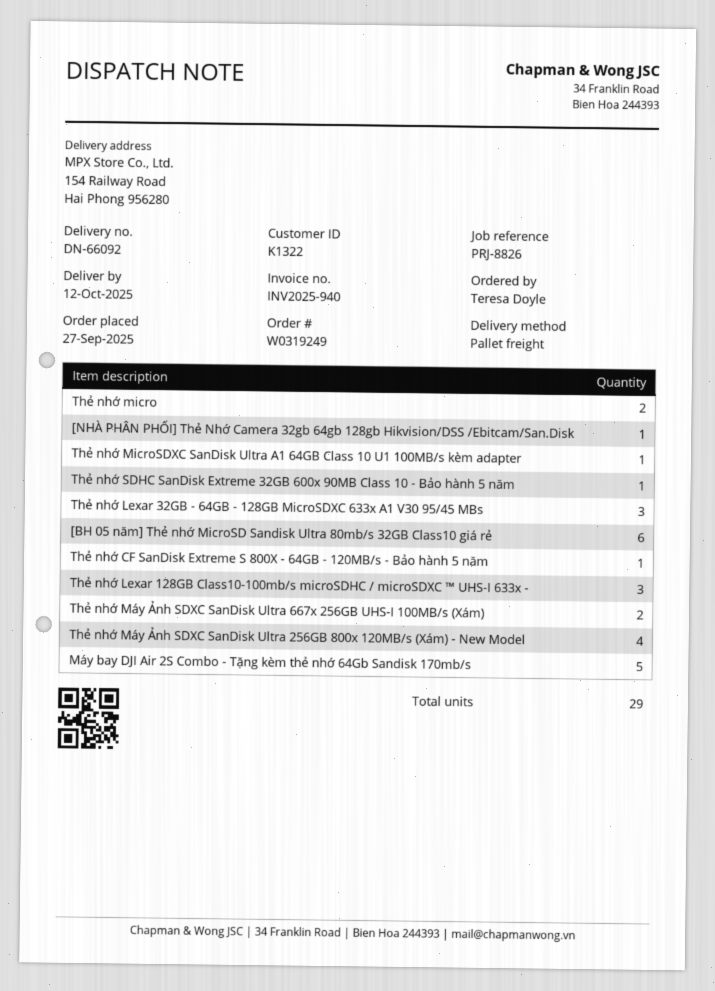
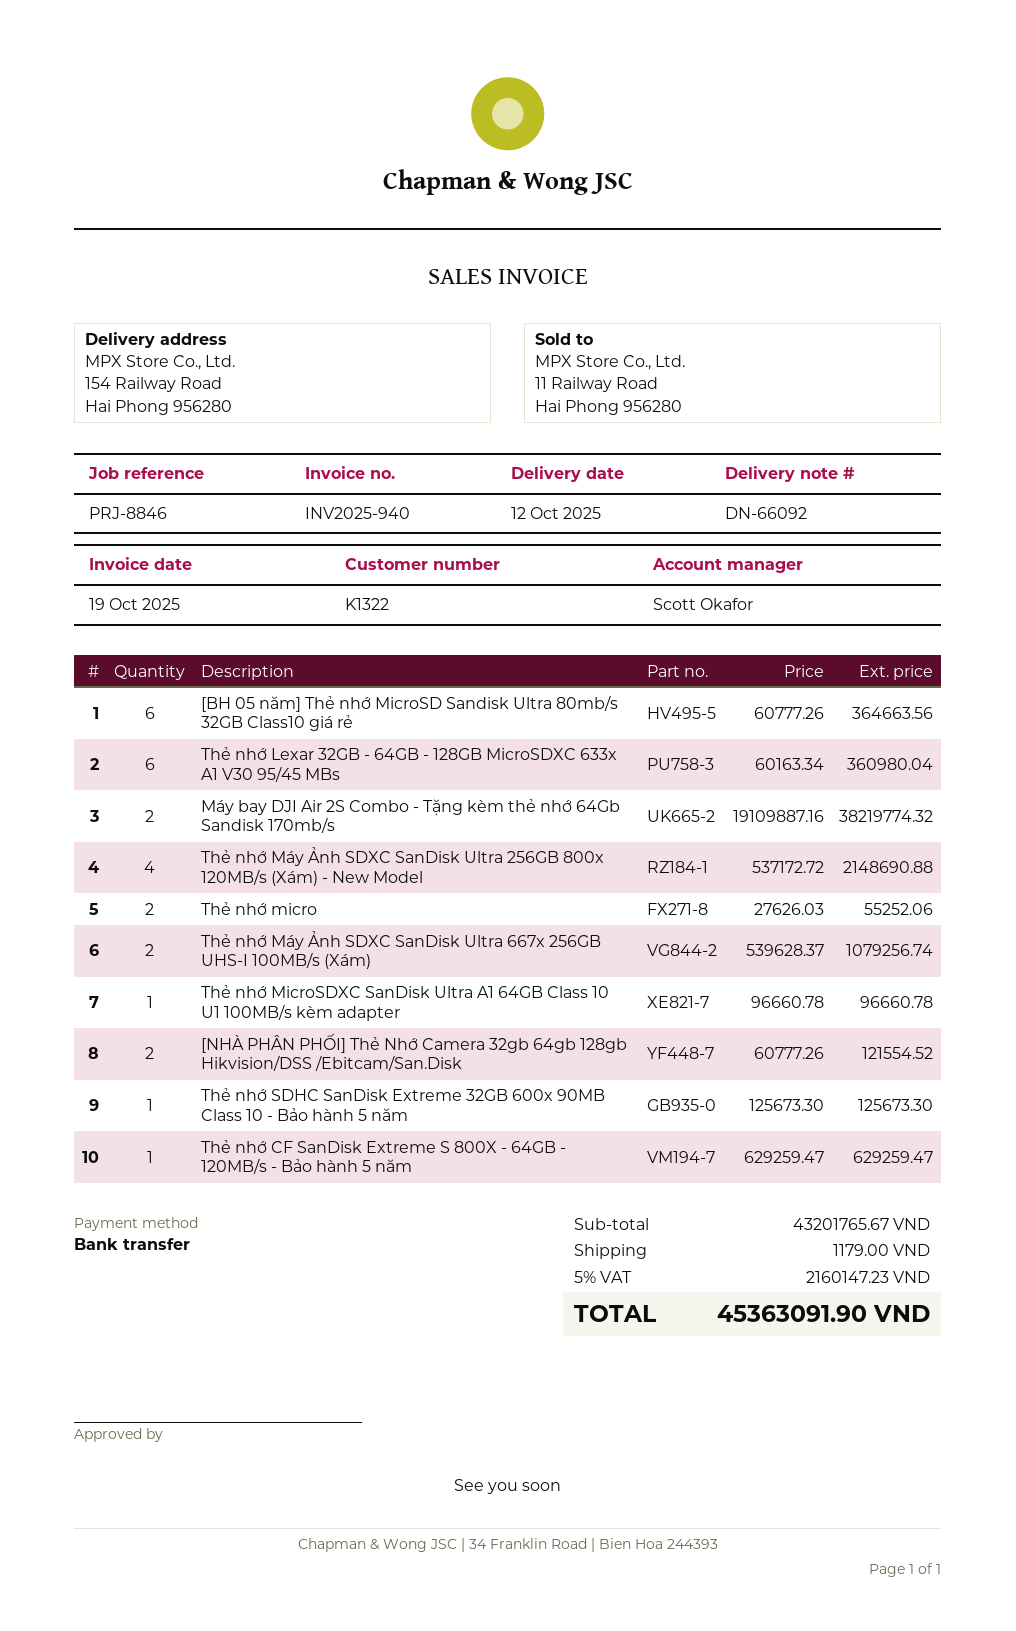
reference: PRJ-8826 -> PRJ-8846
[NHÀ PHÂN PHỐI] Thẻ Nhớ Camera 32gb 64gb 128gb Hikvision/DSS /Ebitcam/San.Disk: 1 -> 2
Thẻ nhớ Lexar 32GB - 64GB - 128GB MicroSDXC 633x A1 V30 95/45 MBs: 3 -> 6
Thẻ nhớ Lexar 128GB Class10-100mb/s microSDHC / microSDXC ™ UHS-I 633x -: 3 -> none
Máy bay DJI Air 2S Combo - Tặng kèm thẻ nhớ 64Gb Sandisk 170mb/s: 5 -> 2

